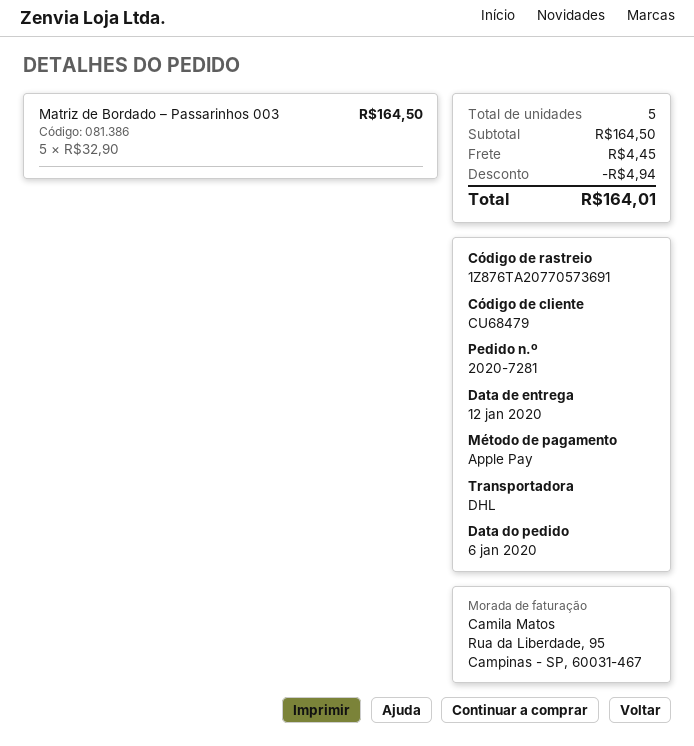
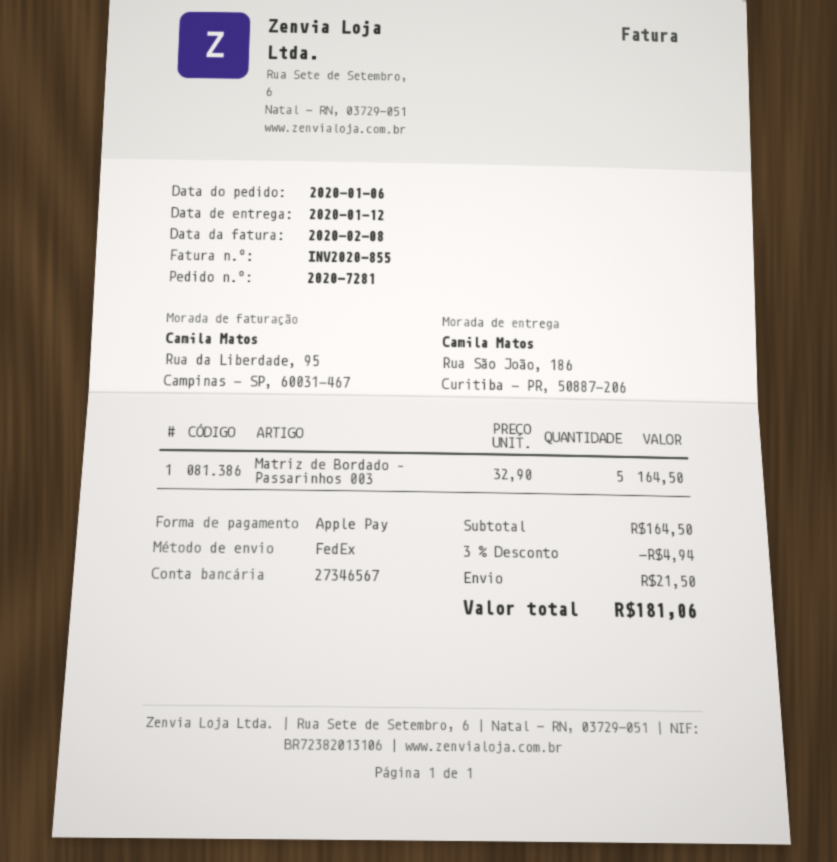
shipping method: DHL -> FedEx
shipping: 4.45 -> 21.50
total: 164.01 -> 181.06

